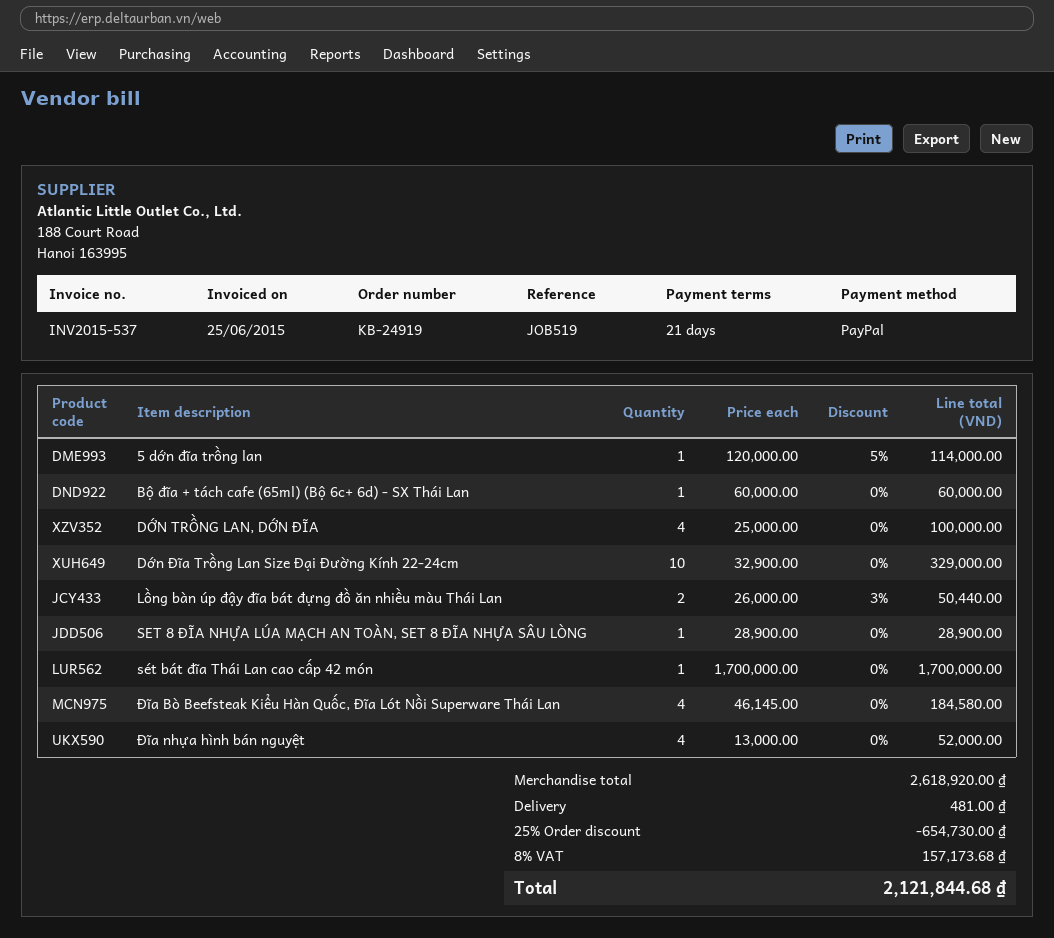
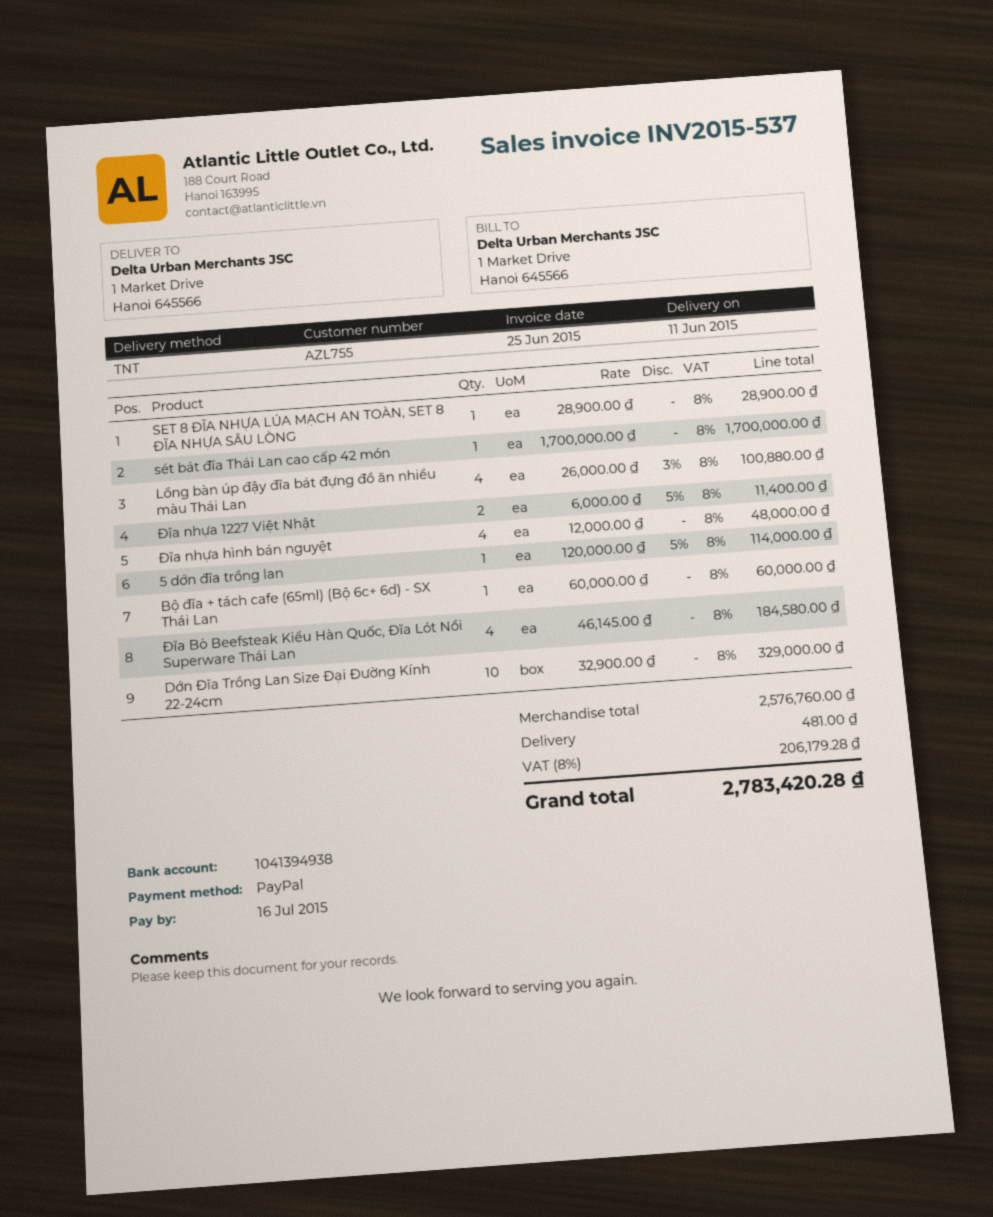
DỚN TRỒNG LAN, DỚN ĐĨA: 4 x 25000.00 = 100000.00 -> none
Lồng bàn úp đậy đĩa bát đựng đồ ăn nhiều màu Thái Lan: 2 x 26000.00 - 3% = 50440.00 -> 4 x 26000.00 - 3% = 100880.00
Đĩa nhựa hình bán nguyệt: 4 x 13000.00 = 52000.00 -> 4 x 12000.00 = 48000.00
Đĩa nhựa 1227 Việt Nhật: none -> 2 x 6000.00 - 5% = 11400.00
subtotal: 2618920.00 -> 2576760.00
discount: 25% = 654730.00 -> none
tax: 8% = 157173.68 -> 8% = 206179.28
total: 2121844.68 -> 2783420.28

